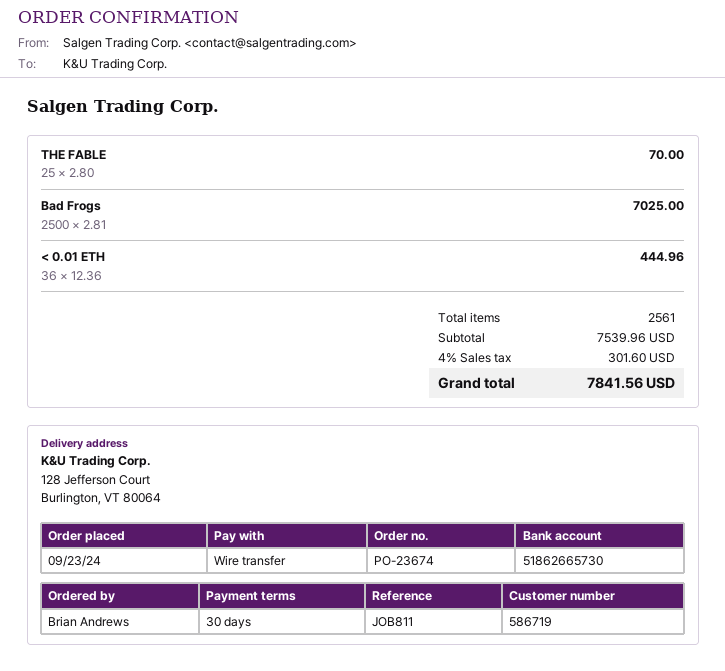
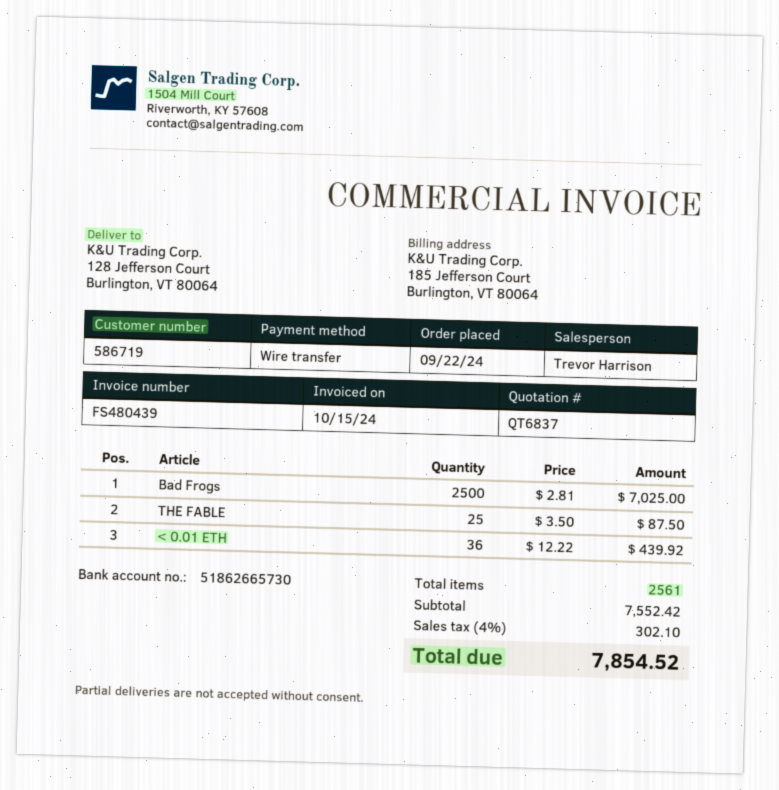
order date: 2024-09-23 -> 2024-09-22
THE FABLE: 25 x 2.80 = 70.00 -> 25 x 3.50 = 87.50
< 0.01 ETH: 36 x 12.36 = 444.96 -> 36 x 12.22 = 439.92
subtotal: 7539.96 -> 7552.42
tax: 4% = 301.60 -> 4% = 302.10
total: 7841.56 -> 7854.52

